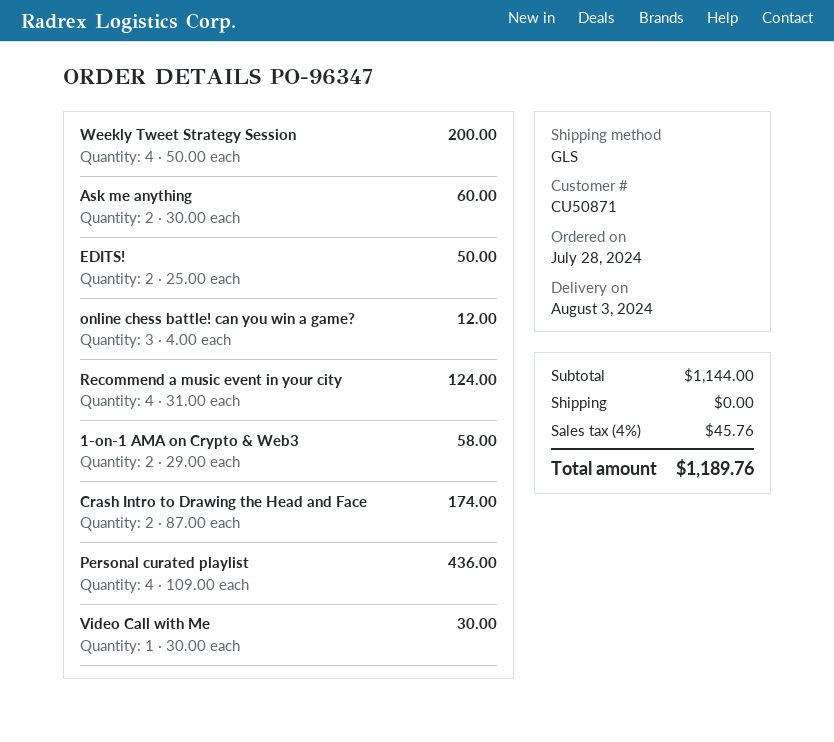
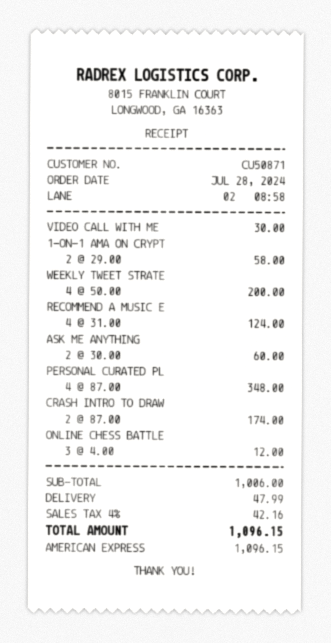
EDITS!: 2 x 25.00 = 50.00 -> none
Personal curated playlist: 4 x 109.00 = 436.00 -> 4 x 87.00 = 348.00
subtotal: 1144.00 -> 1006.00
shipping: 0.00 -> 47.99
tax: 4% = 45.76 -> 4% = 42.16
total: 1189.76 -> 1096.15

